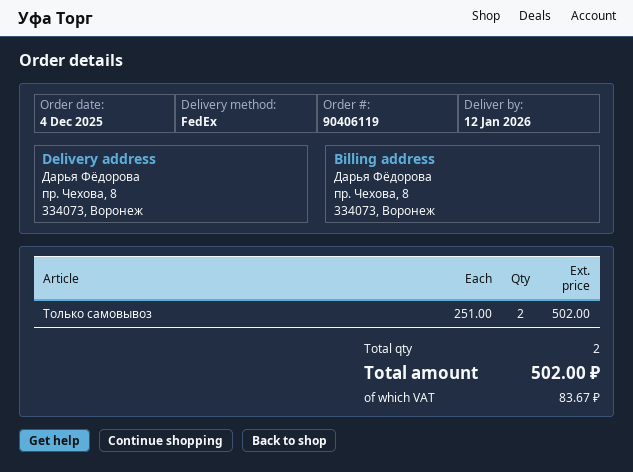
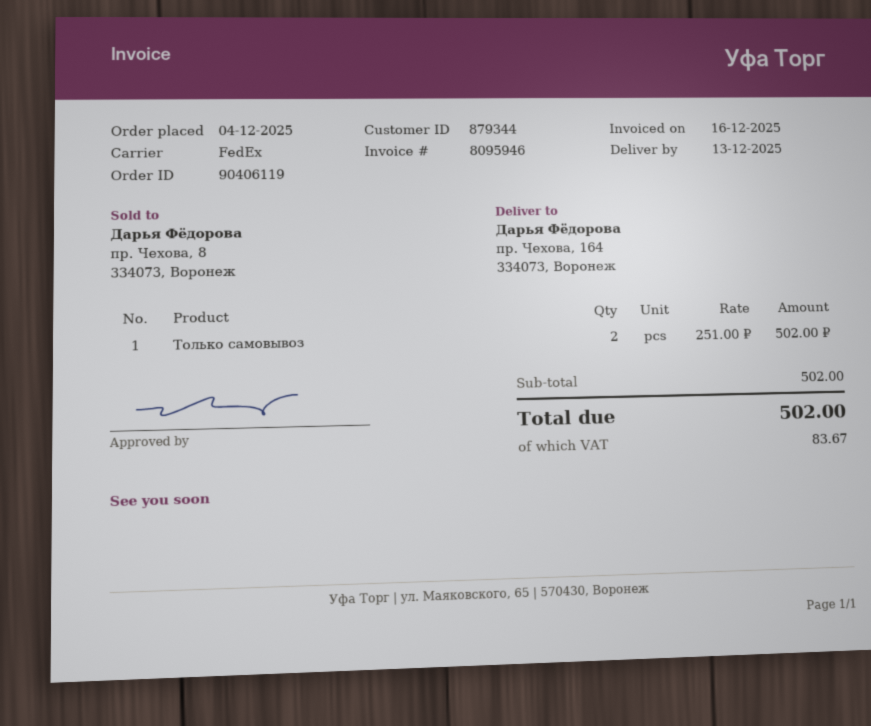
delivery date: 2026-01-12 -> 2025-12-13
ship to: пр. Чехова, 8, 334073, Воронеж -> пр. Чехова, 164, 334073, Воронеж

